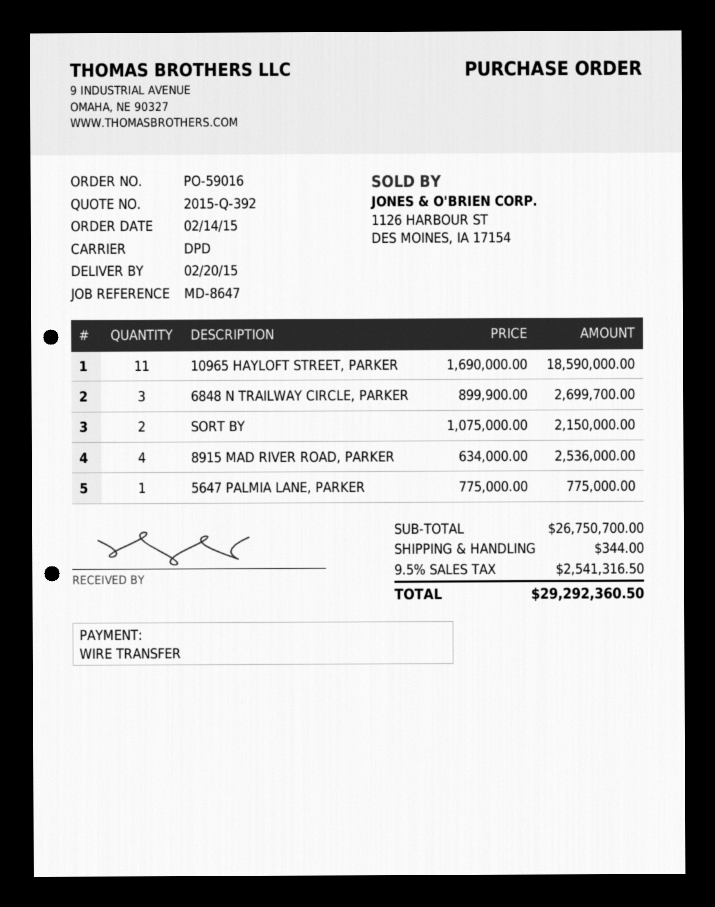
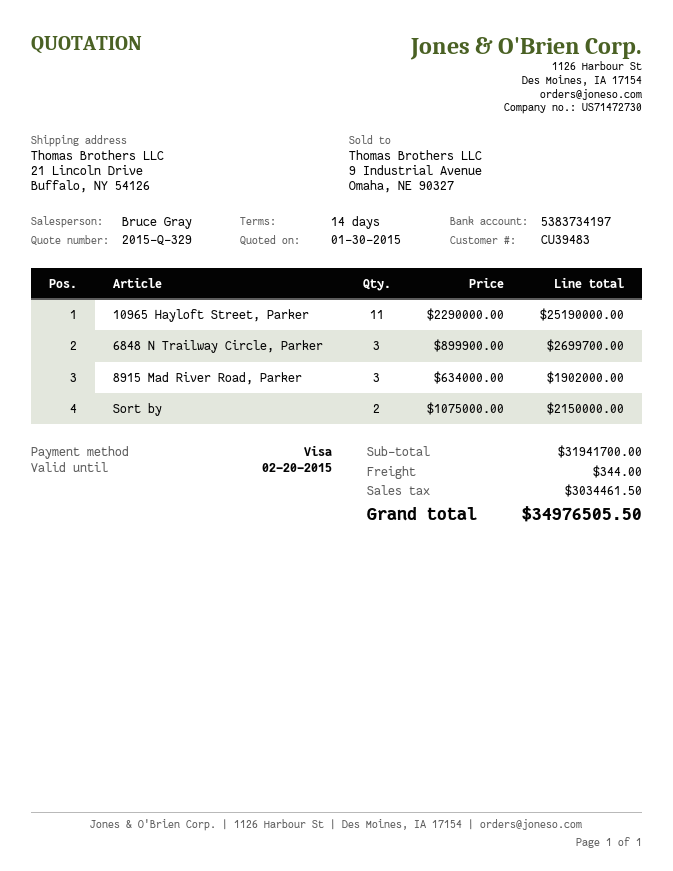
quote number: 2015-Q-392 -> 2015-Q-329
payment method: bank transfer -> Visa
10965 HAYLOFT STREET, PARKER: 11 x 1690000.00 = 18590000.00 -> 11 x 2290000.00 = 25190000.00
8915 MAD RIVER ROAD, PARKER: 4 x 634000.00 = 2536000.00 -> 3 x 634000.00 = 1902000.00
5647 PALMIA LANE, PARKER: 1 x 775000.00 = 775000.00 -> none
subtotal: 26750700.00 -> 31941700.00
tax: 2541316.50 -> 3034461.50
total: 29292360.50 -> 34976505.50

